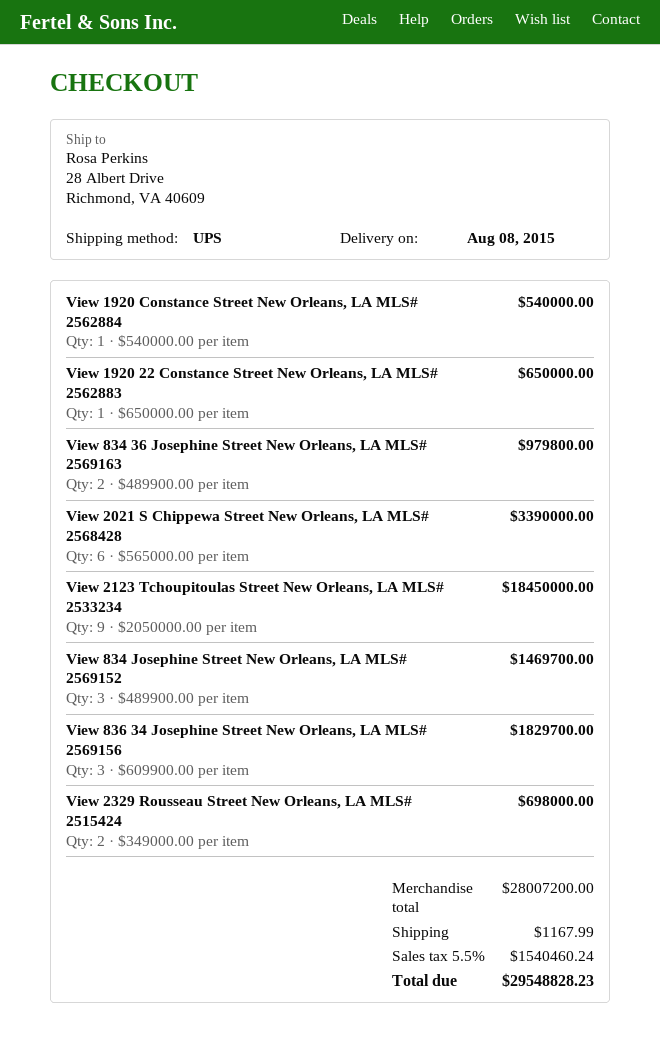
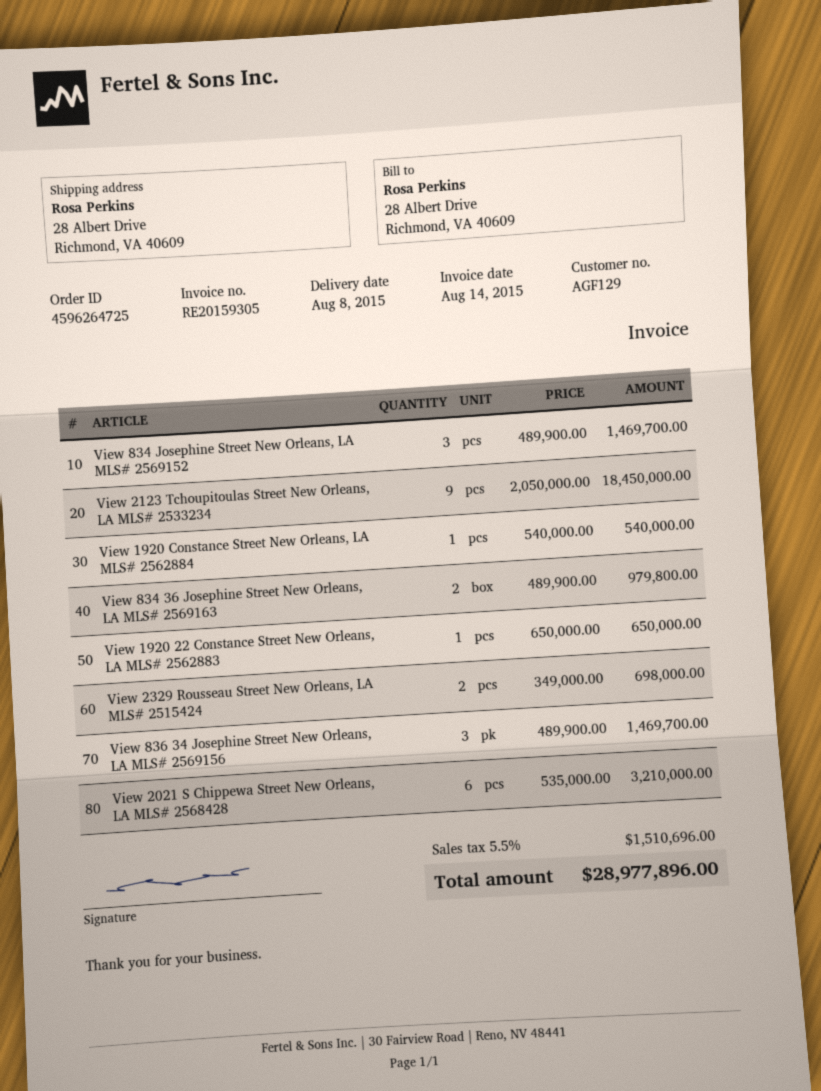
View 2021 S Chippewa Street New Orleans, LA MLS# 2568428: 6 x 565000.00 = 3390000.00 -> 6 x 535000.00 = 3210000.00
View 836 34 Josephine Street New Orleans, LA MLS# 2569156: 3 x 609900.00 = 1829700.00 -> 3 x 489900.00 = 1469700.00
shipping: 1167.99 -> none
tax: 5.5% = 1540460.24 -> 5.5% = 1510696.00
total: 29548828.23 -> 28977896.00

